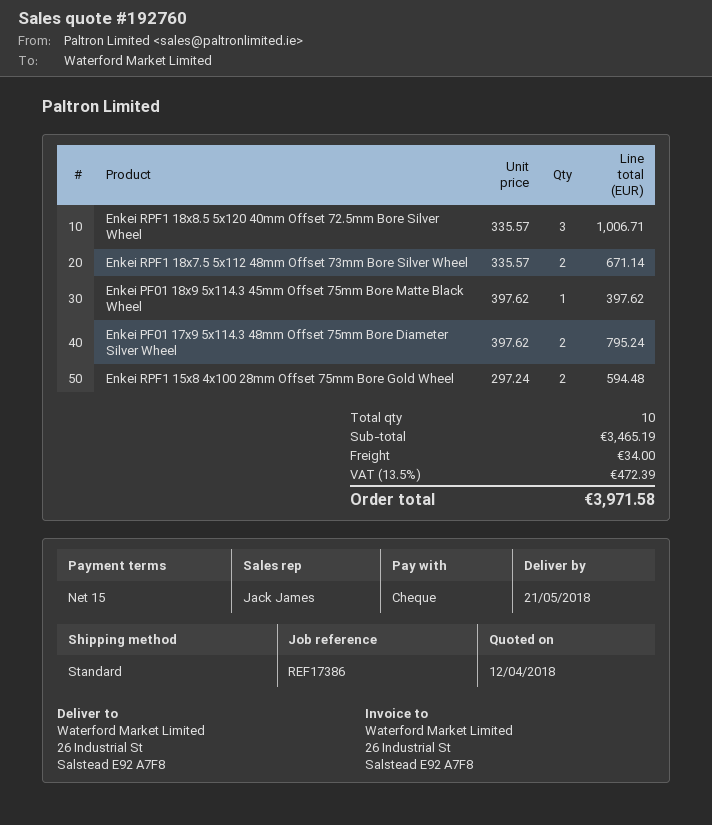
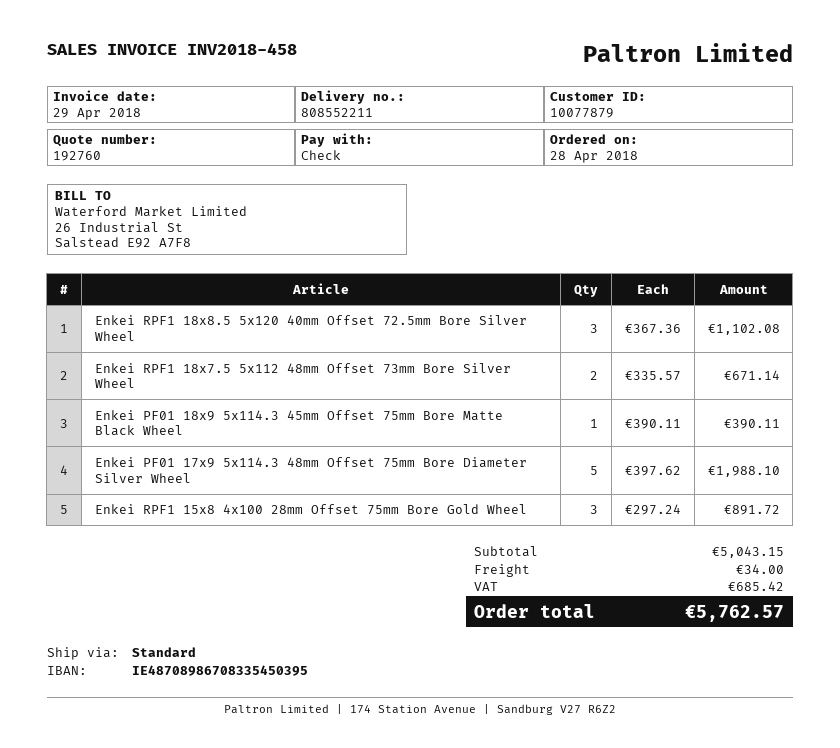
Enkei RPF1 18x8.5 5x120 40mm Offset 72.5mm Bore Silver Wheel: 3 x 335.57 = 1006.71 -> 3 x 367.36 = 1102.08
Enkei PF01 18x9 5x114.3 45mm Offset 75mm Bore Matte Black Wheel: 1 x 397.62 = 397.62 -> 1 x 390.11 = 390.11
Enkei PF01 17x9 5x114.3 48mm Offset 75mm Bore Diameter Silver Wheel: 2 x 397.62 = 795.24 -> 5 x 397.62 = 1988.10
Enkei RPF1 15x8 4x100 28mm Offset 75mm Bore Gold Wheel: 2 x 297.24 = 594.48 -> 3 x 297.24 = 891.72
subtotal: 3465.19 -> 5043.15
tax: 472.39 -> 685.42
total: 3971.58 -> 5762.57

